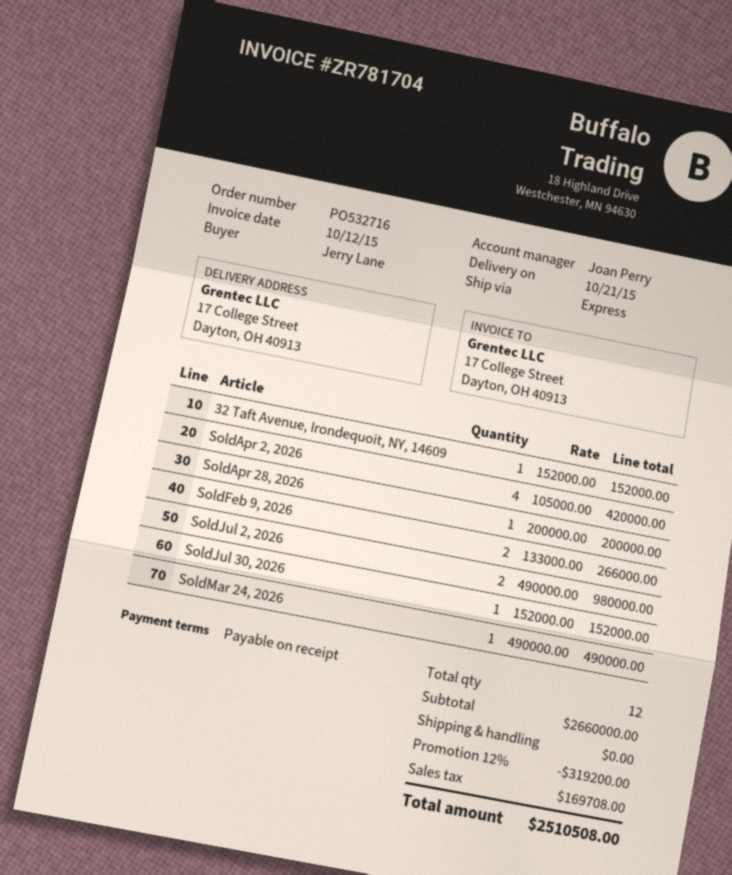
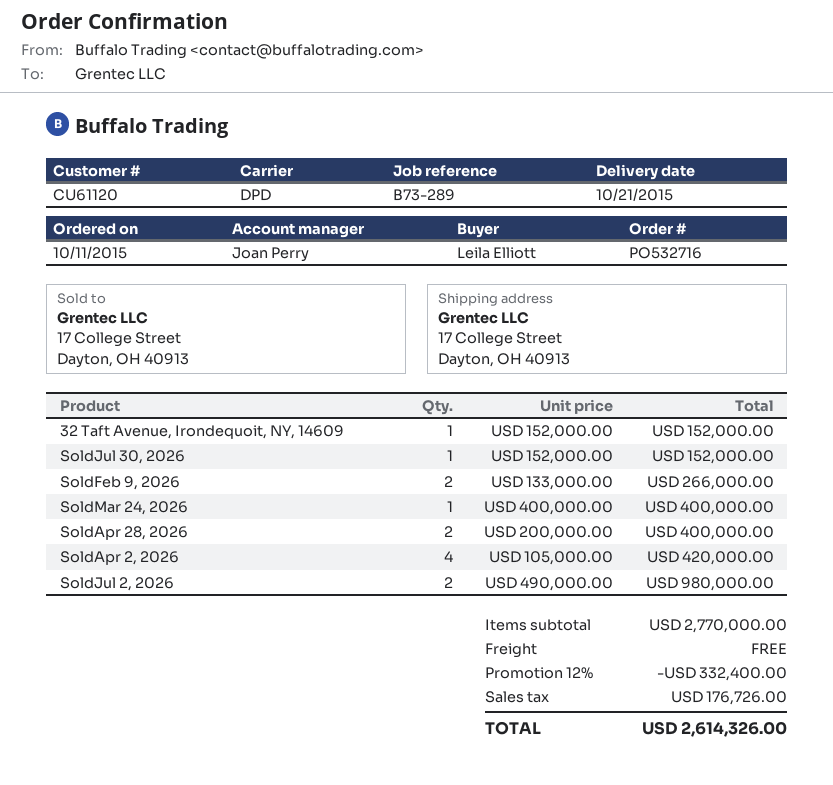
ordered by: Jerry Lane -> Leila Elliott
shipping method: express -> DPD
SoldApr 28, 2026: 1 x 200000.00 = 200000.00 -> 2 x 200000.00 = 400000.00
SoldMar 24, 2026: 1 x 490000.00 = 490000.00 -> 1 x 400000.00 = 400000.00
subtotal: 2660000.00 -> 2770000.00
discount: 12% = 319200.00 -> 12% = 332400.00
tax: 169708.00 -> 176726.00
total: 2510508.00 -> 2614326.00

